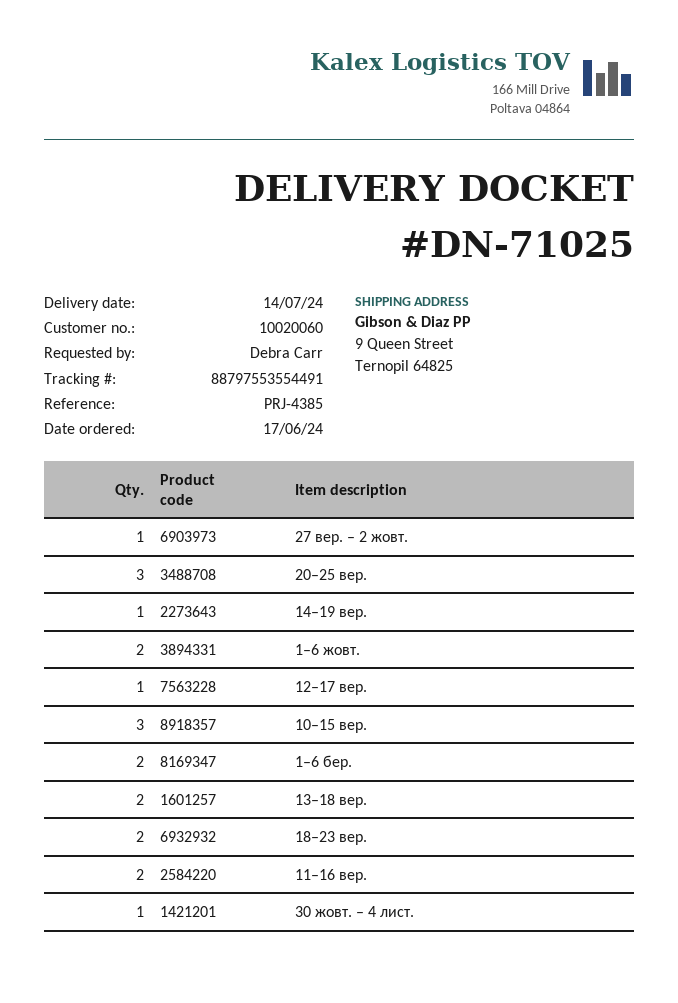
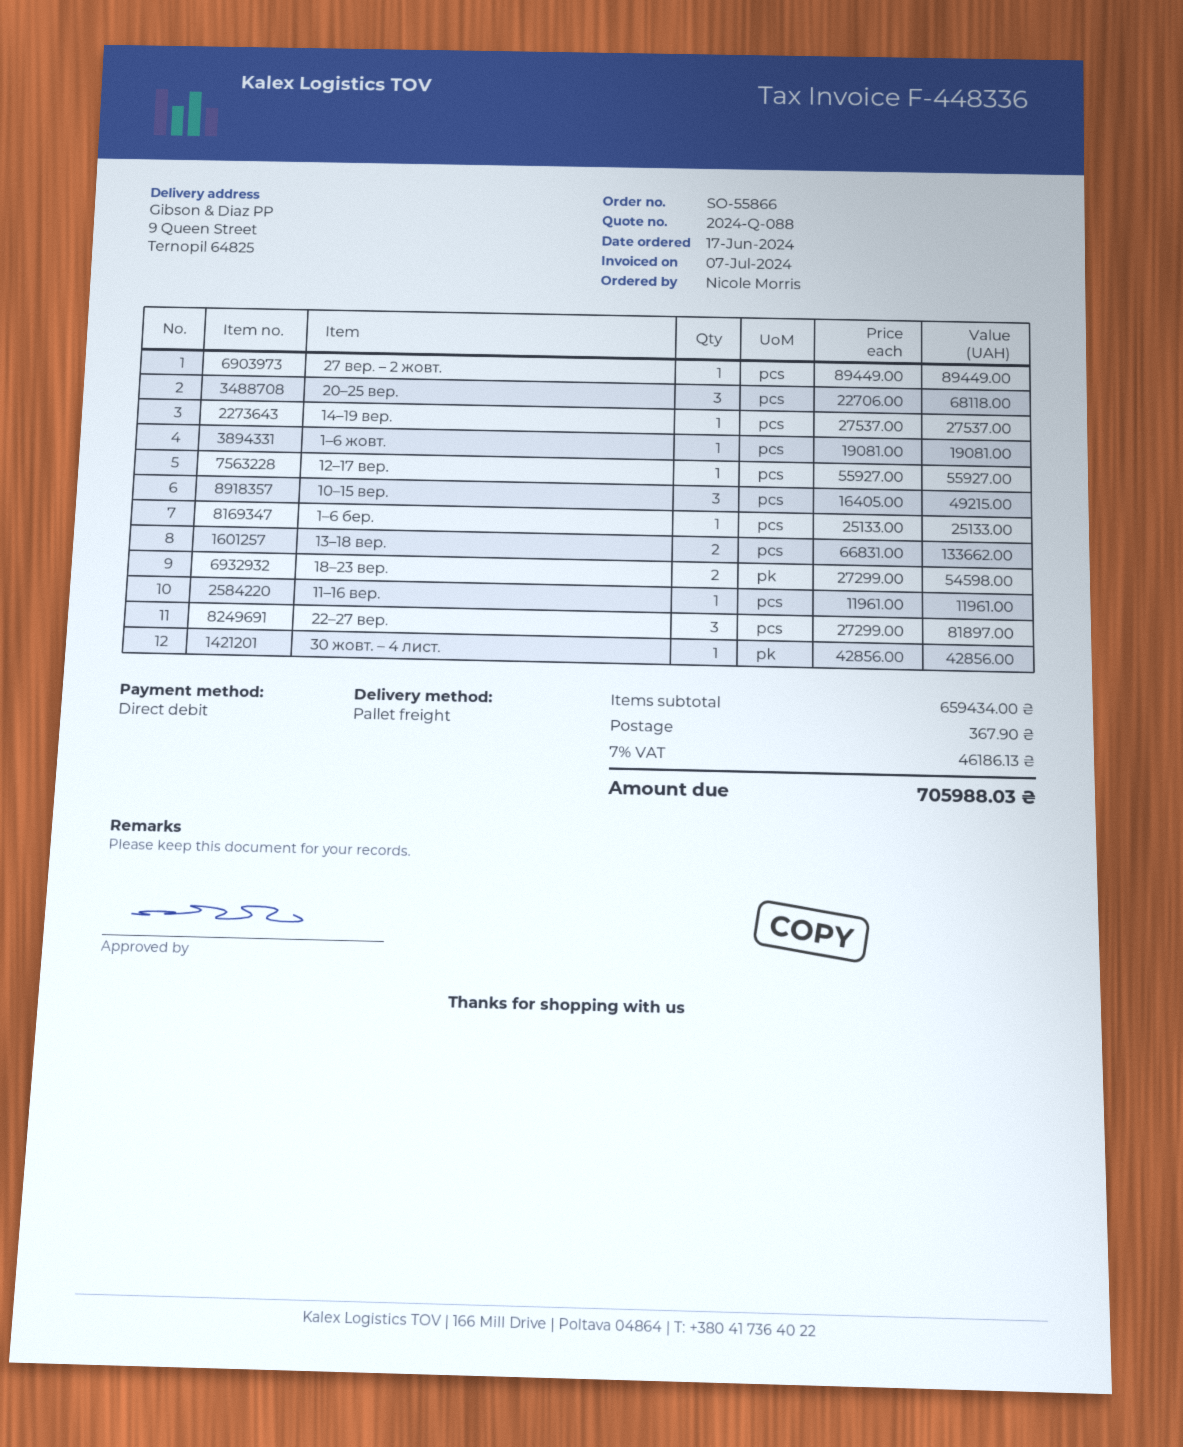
ordered by: Debra Carr -> Nicole Morris
1–6 жовт.: 2 -> 1
1–6 бер.: 2 -> 1
11–16 вер.: 2 -> 1
22–27 вер.: none -> 3

